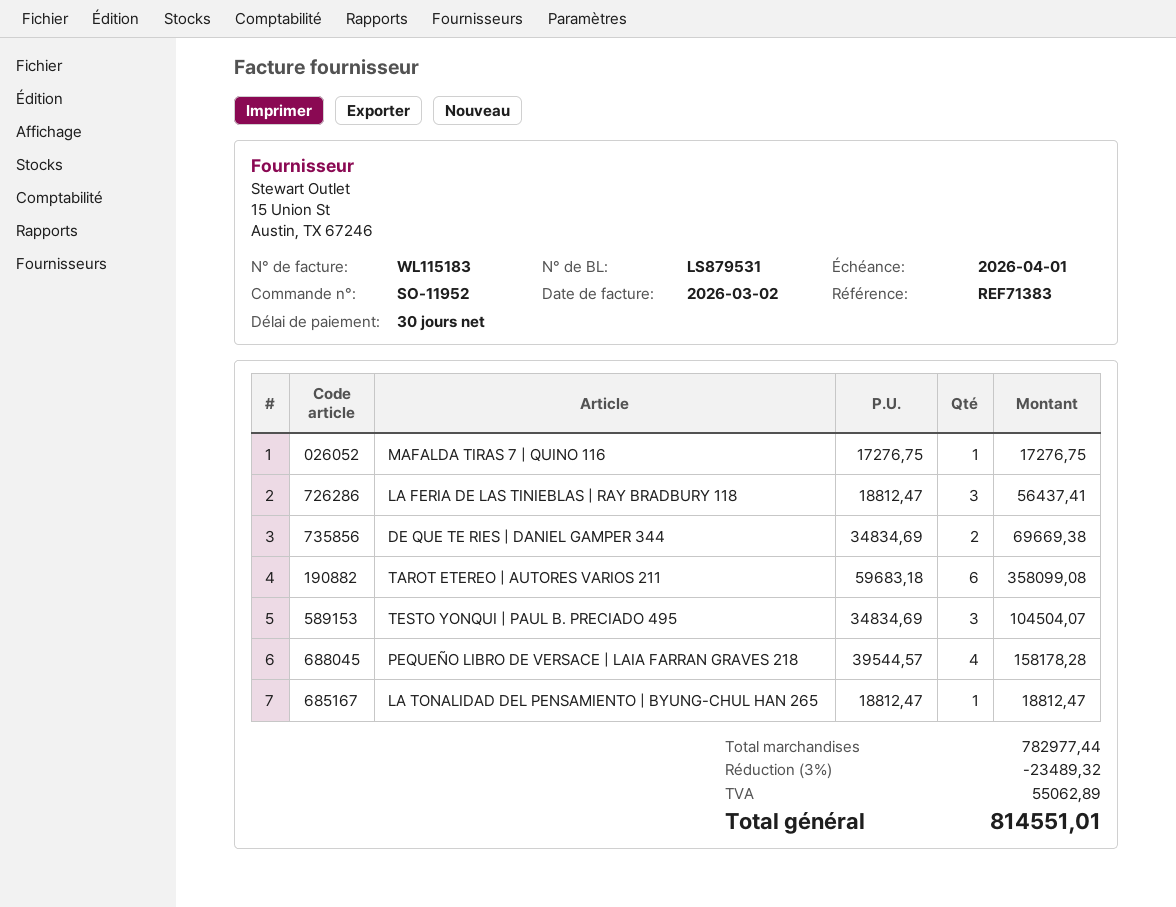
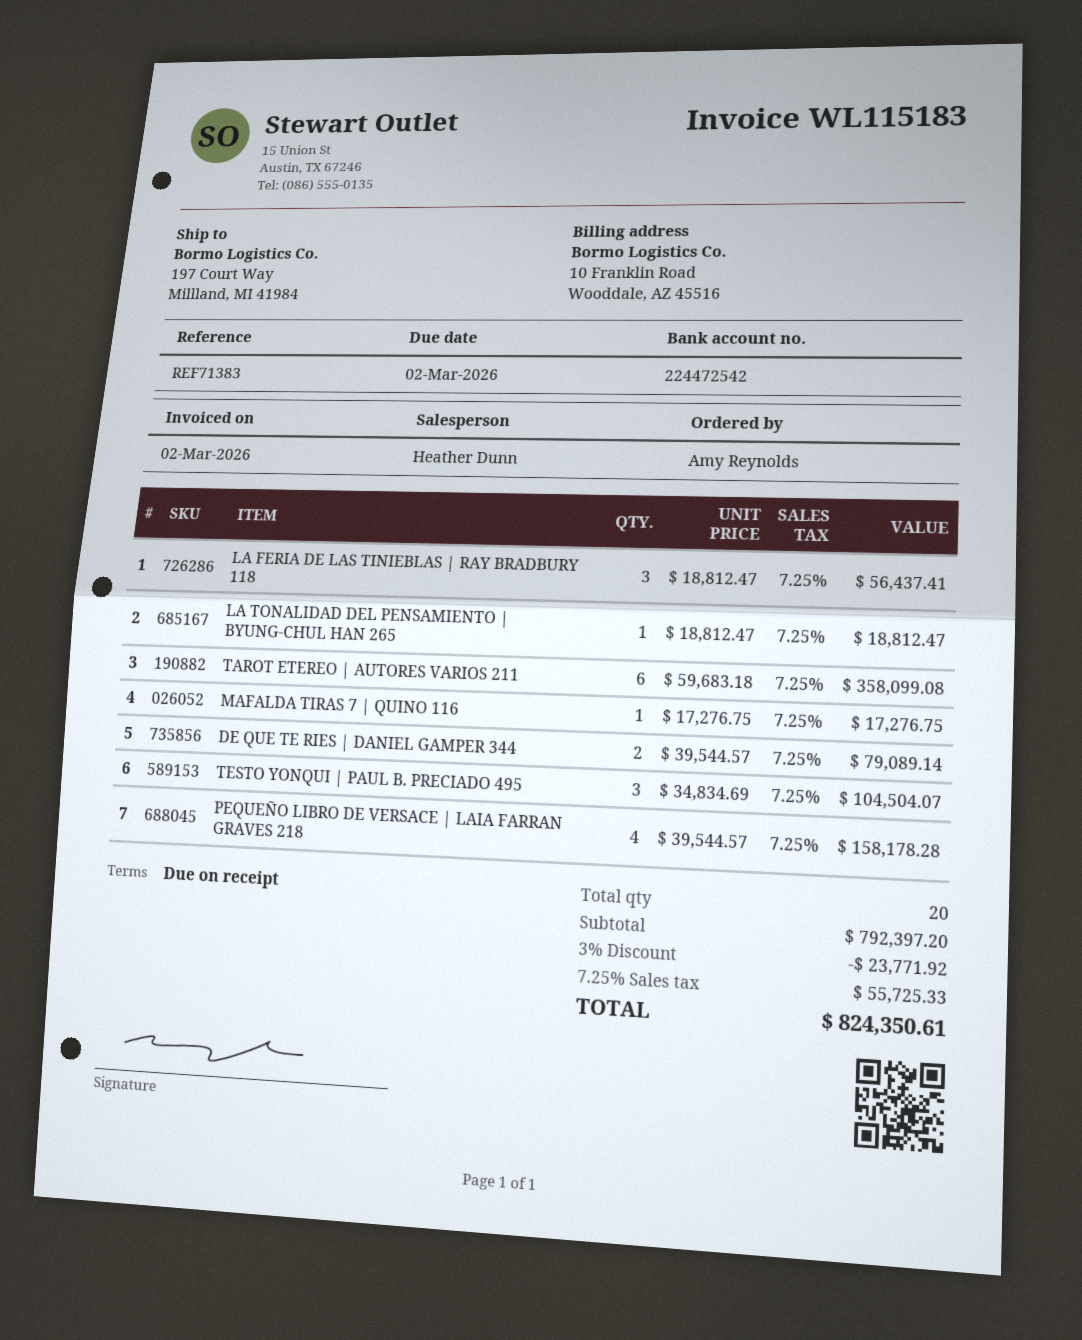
payment terms: 30 days -> on receipt
due date: 2026-04-01 -> 2026-03-02
DE QUE TE RIES | DANIEL GAMPER 344: 2 x 34834.69 = 69669.38 -> 2 x 39544.57 = 79089.14
subtotal: 782977.44 -> 792397.20
discount: 3% = 23489.32 -> 3% = 23771.92
tax: 55062.89 -> 55725.33
total: 814551.01 -> 824350.61

